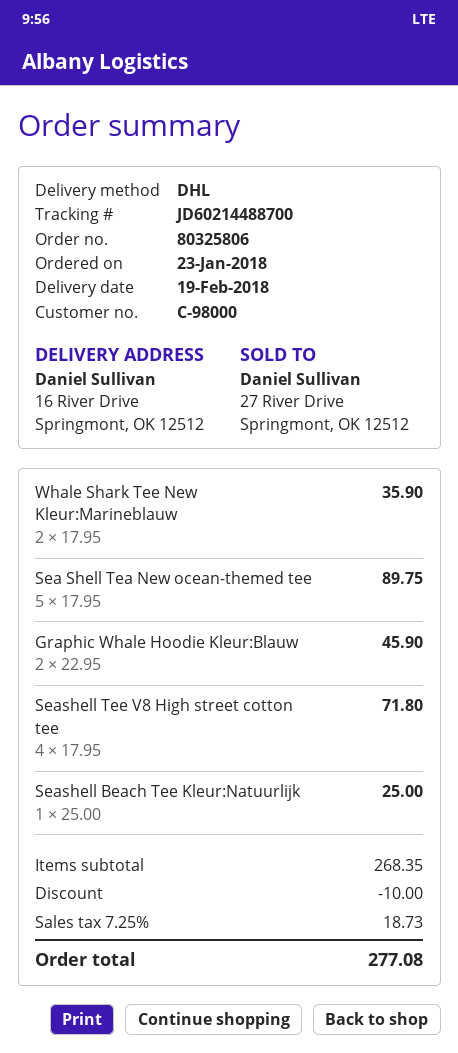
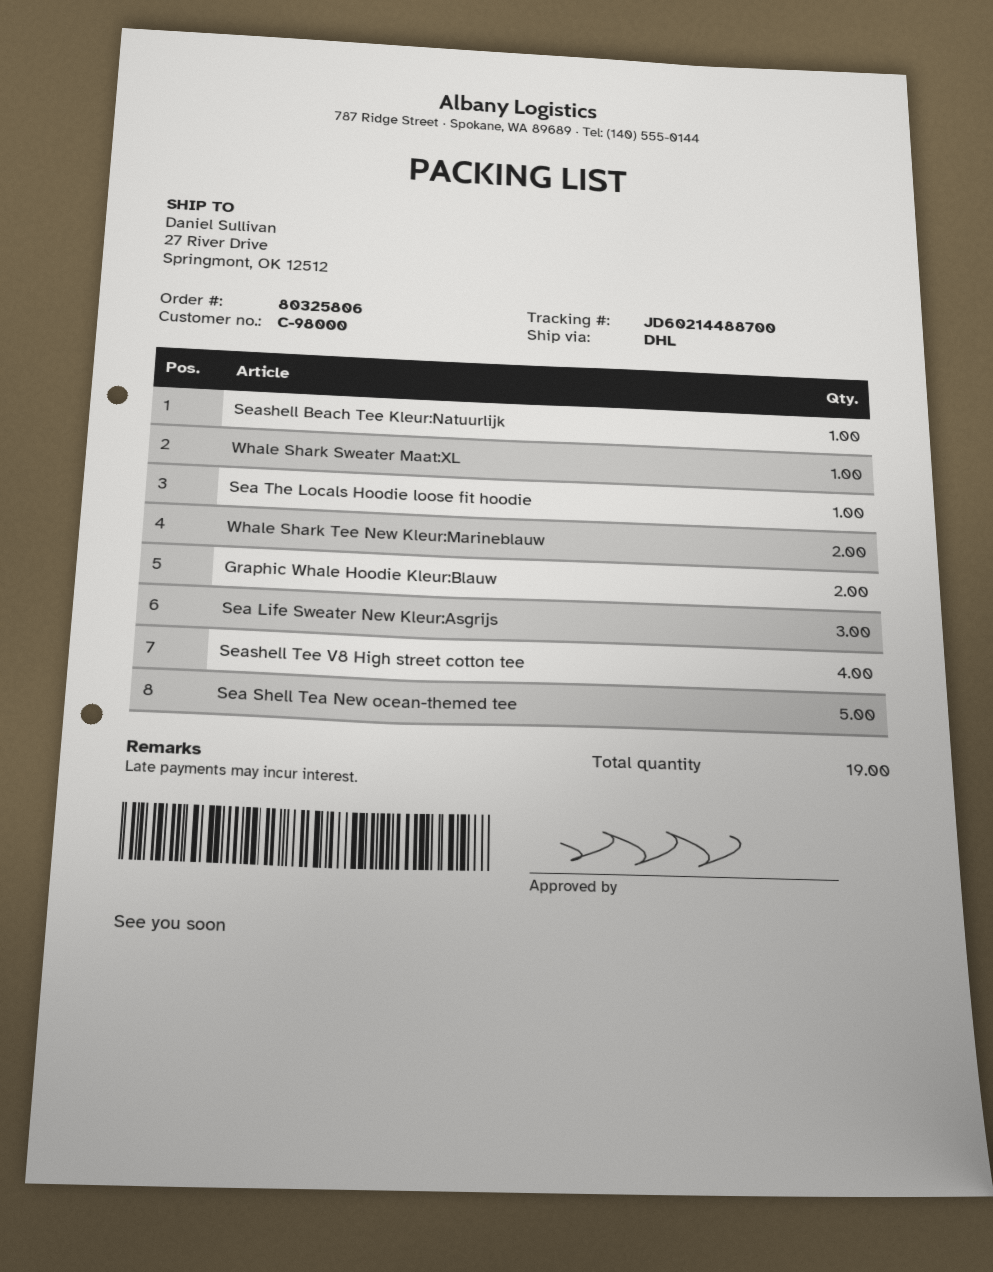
ship to: 16 River Drive, Springmont, OK 12512 -> 27 River Drive, Springmont, OK 12512
Whale Shark Sweater Maat:XL: none -> 1
Sea The Locals Hoodie loose fit hoodie: none -> 1
Sea Life Sweater New Kleur:Asgrijs: none -> 3

